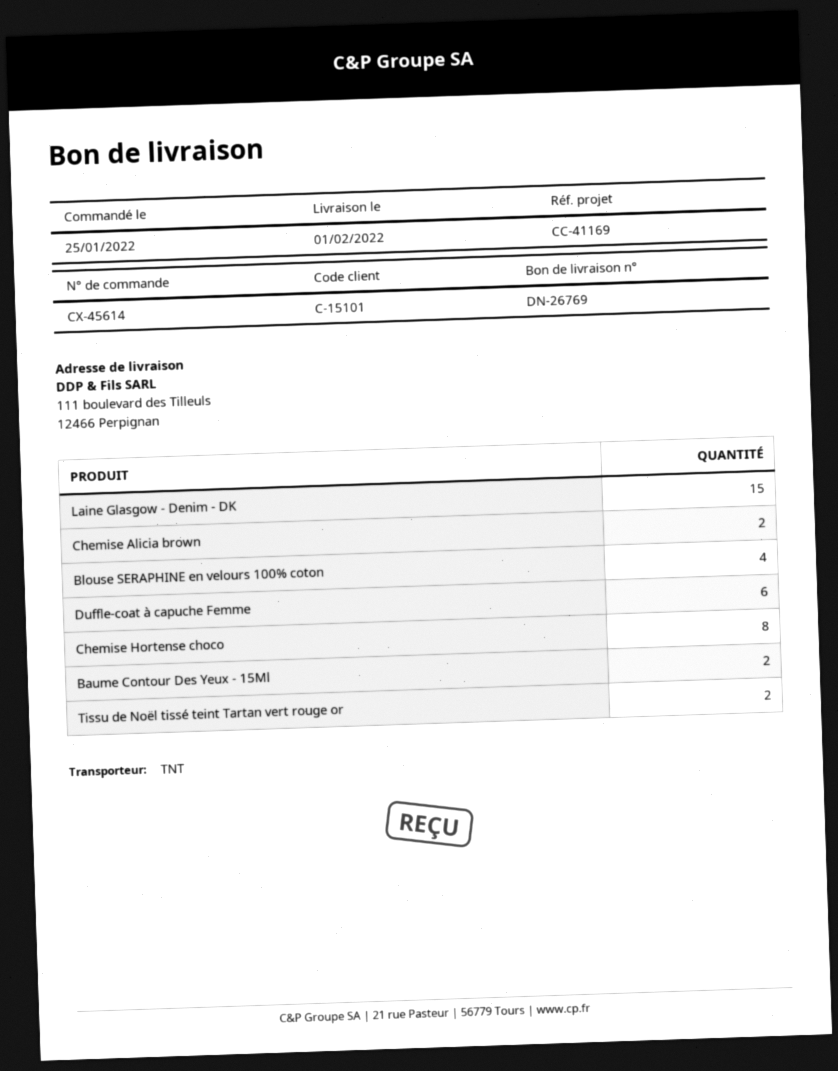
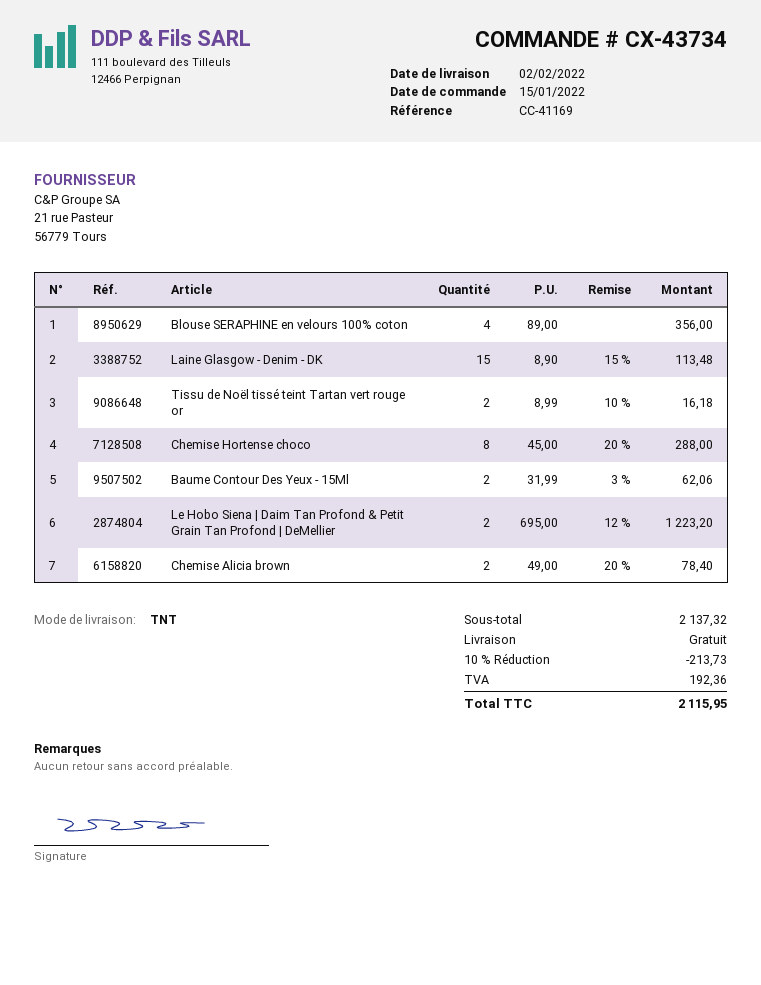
order number: CX-45614 -> CX-43734
order date: 2022-01-25 -> 2022-01-15
delivery date: 2022-02-01 -> 2022-02-02
Duffle-coat à capuche Femme: 6 -> none
Le Hobo Siena | Daim Tan Profond & Petit Grain Tan Profond | DeMellier: none -> 2

